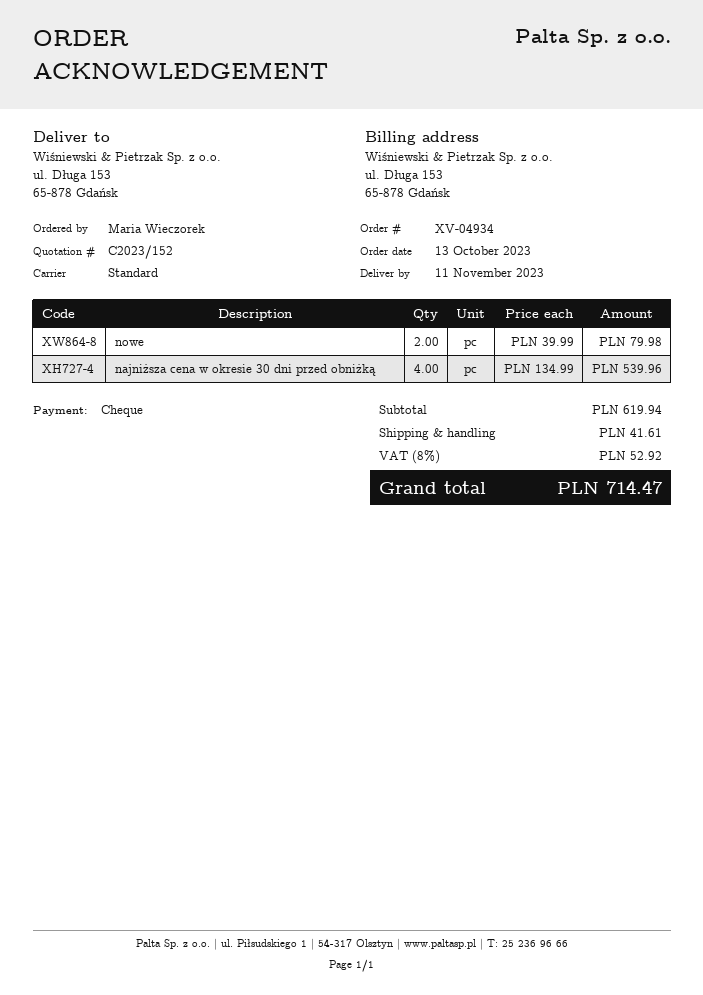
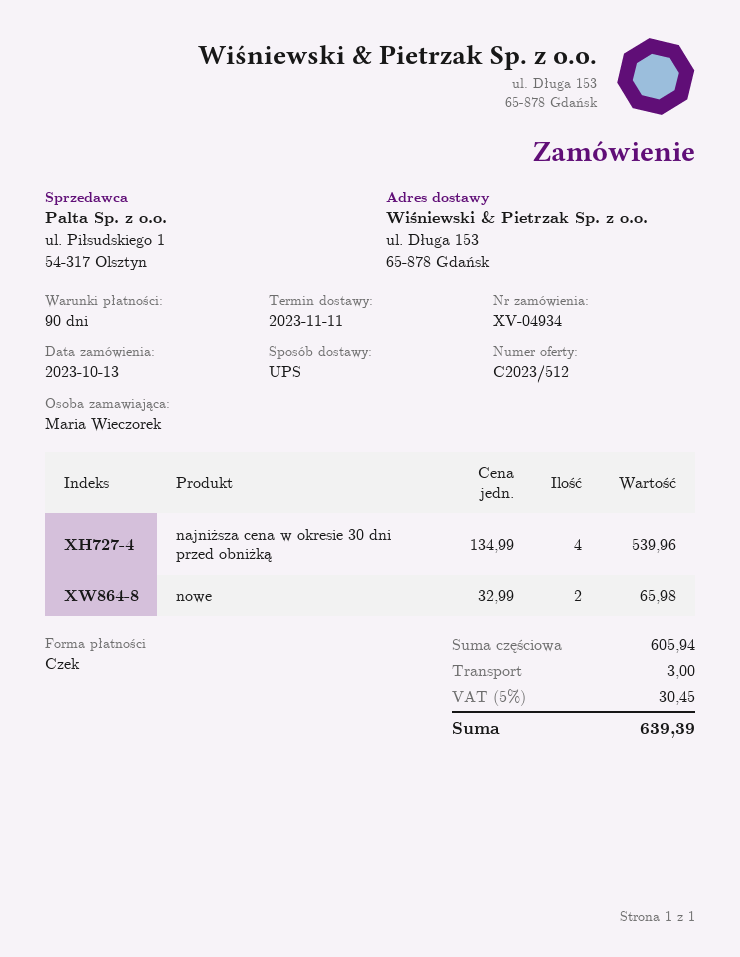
quote number: C2023/152 -> C2023/512
shipping method: standard -> UPS
nowe: 2 x 39.99 = 79.98 -> 2 x 32.99 = 65.98
subtotal: 619.94 -> 605.94
shipping: 41.61 -> 3.00
tax: 8% = 52.92 -> 5% = 30.45
total: 714.47 -> 639.39

